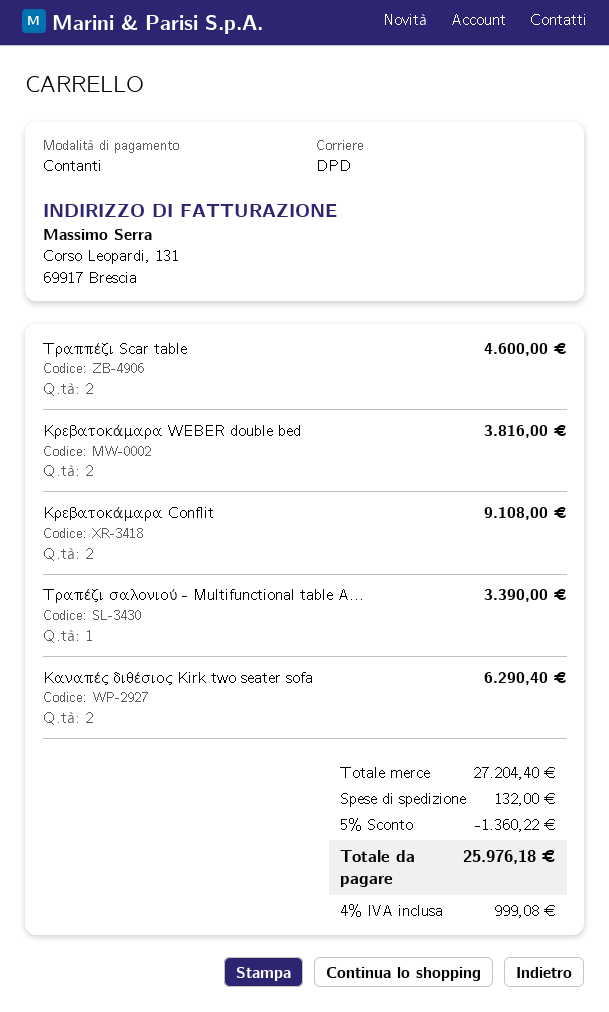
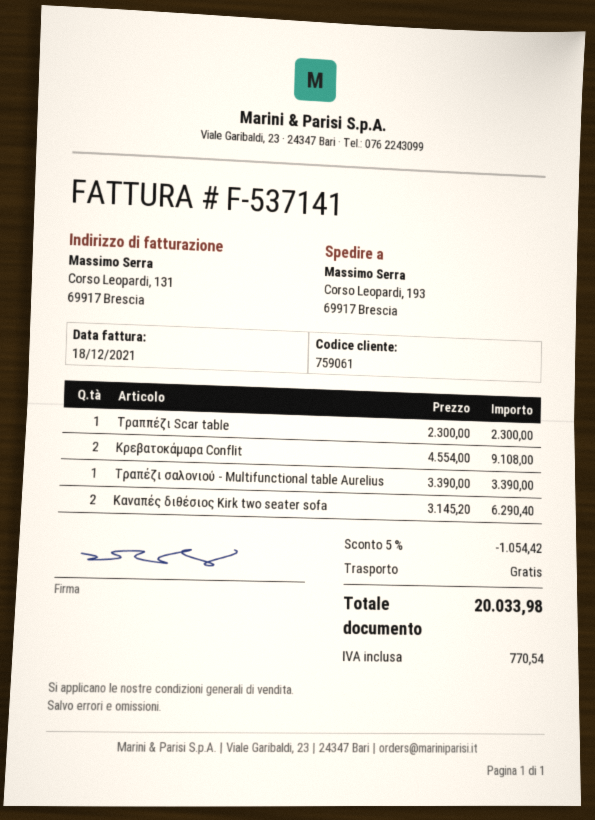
Τραππέζι Scar table: 2 for 4600.00 -> 1 for 2300.00
Κρεβατοκάμαρα WEBER double bed: 2 for 3816.00 -> none
discount: 5% = 1360.22 -> 5% = 1054.42
shipping: 132.00 -> 0.00
tax: 999.08 -> 770.54
total: 25976.18 -> 20033.98

